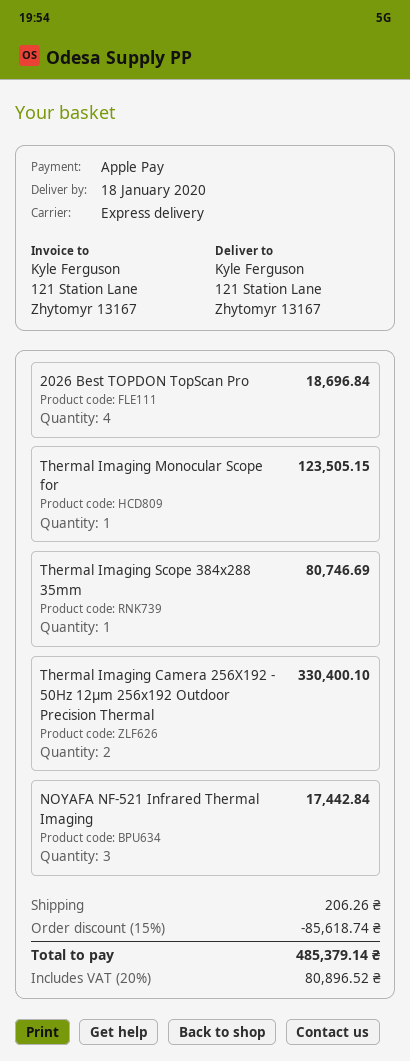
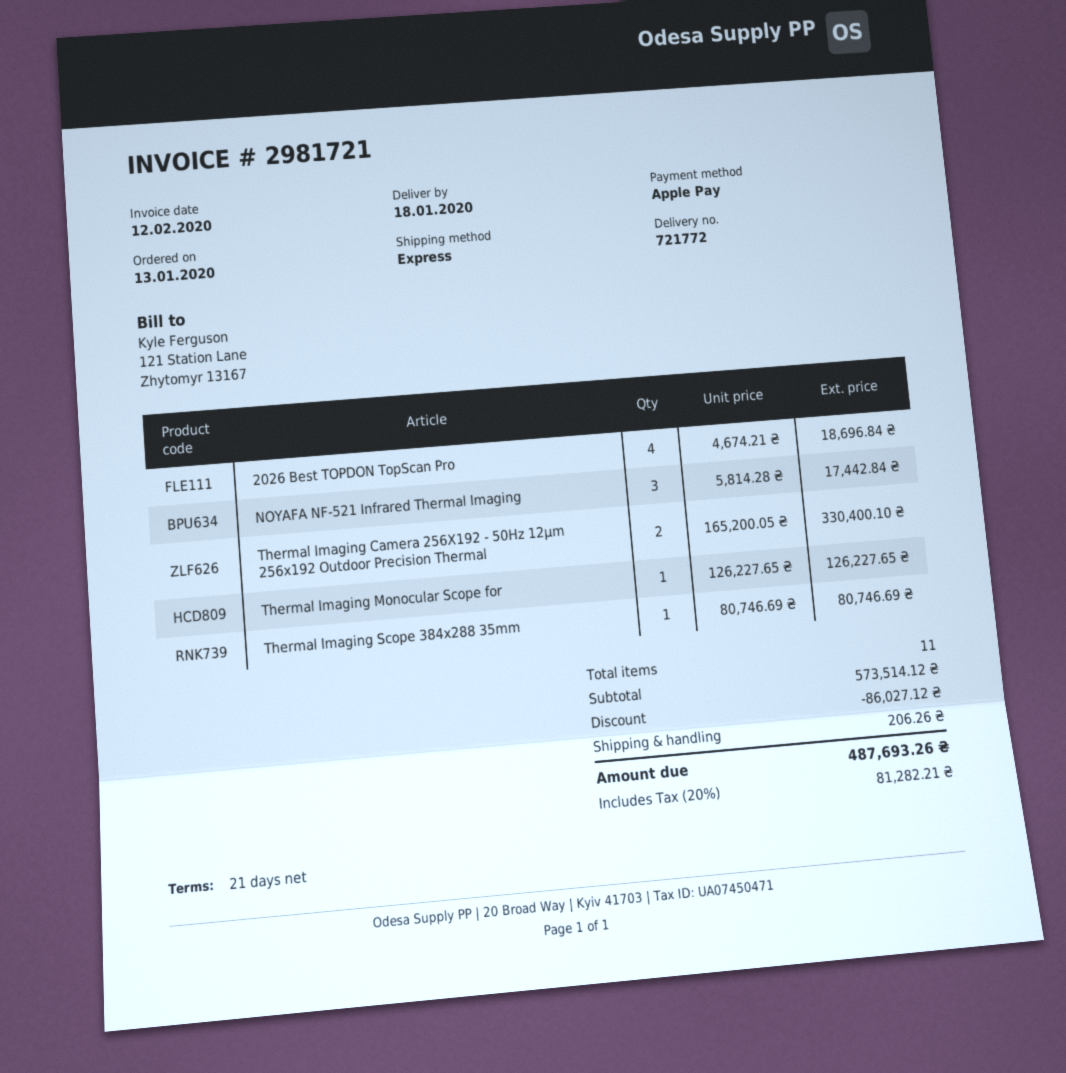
Thermal Imaging Monocular Scope for: 1 for 123505.15 -> 1 for 126227.65
discount: 85618.74 -> 86027.12
tax: 20% = 80896.52 -> 20% = 81282.21
total: 485379.14 -> 487693.26

